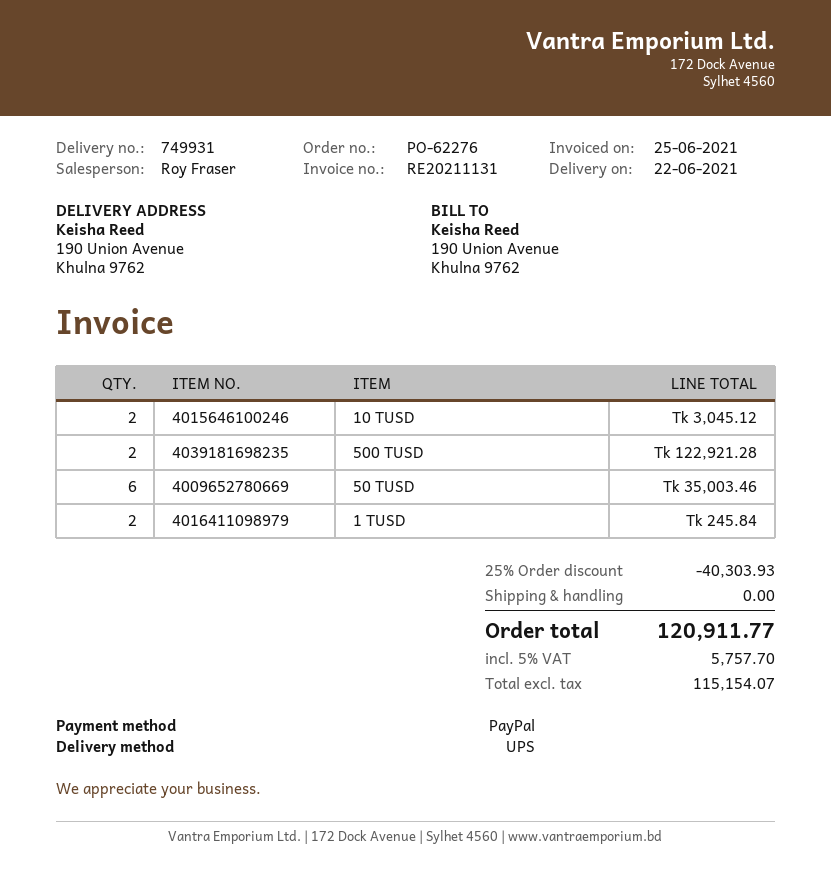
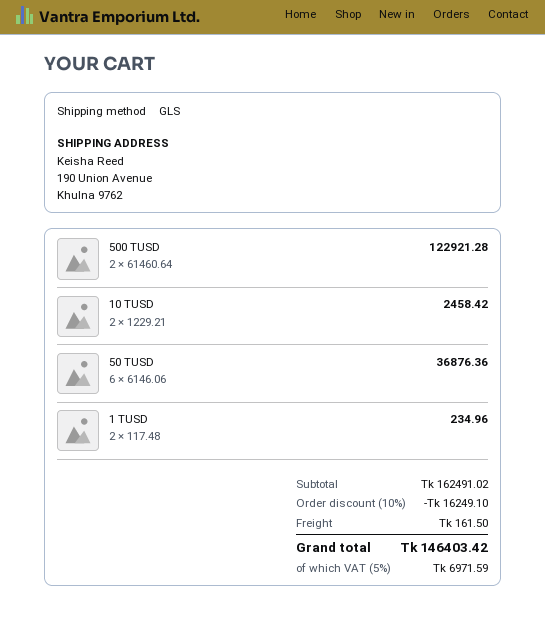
shipping method: UPS -> GLS
10 TUSD: 2 for 3045.12 -> 2 for 2458.42
50 TUSD: 6 for 35003.46 -> 6 for 36876.36
1 TUSD: 2 for 245.84 -> 2 for 234.96
discount: 25% = 40303.93 -> 10% = 16249.10
shipping: 0.00 -> 161.50
tax: 5% = 5757.70 -> 5% = 6971.59
total: 120911.77 -> 146403.42

